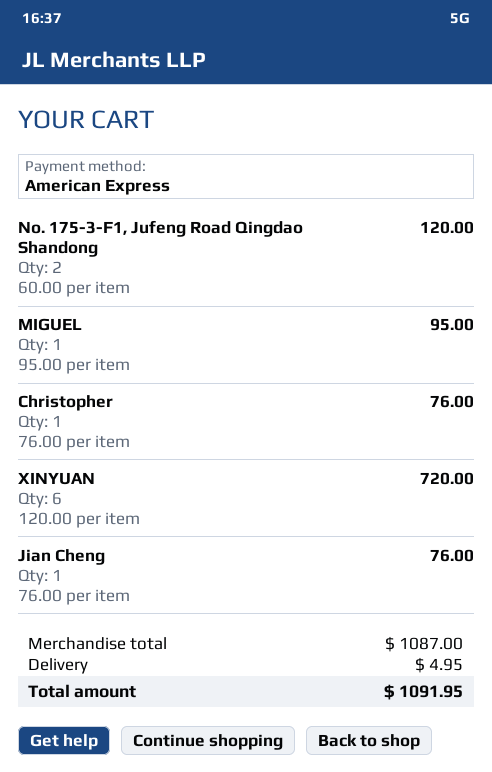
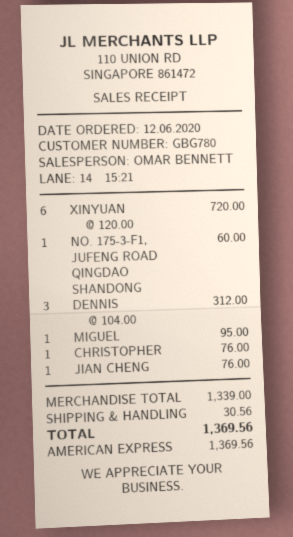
No. 175-3-F1, Jufeng Road Qingdao Shandong: 2 x 60.00 = 120.00 -> 1 x 60.00 = 60.00
DENNIS: none -> 3 x 104.00 = 312.00
subtotal: 1087.00 -> 1339.00
shipping: 4.95 -> 30.56
total: 1091.95 -> 1369.56

